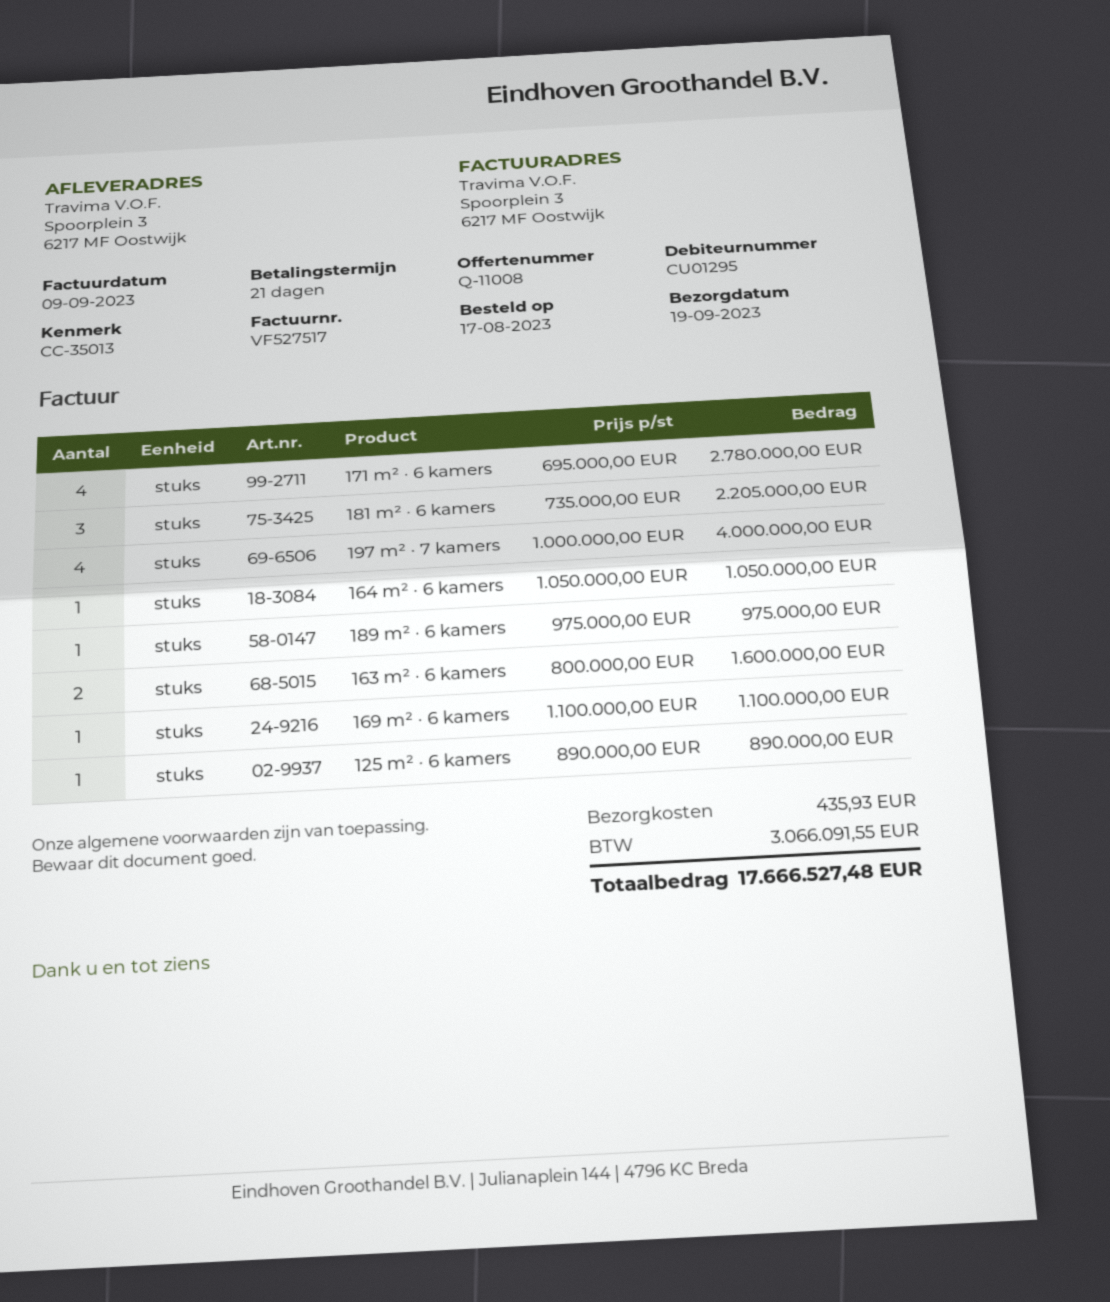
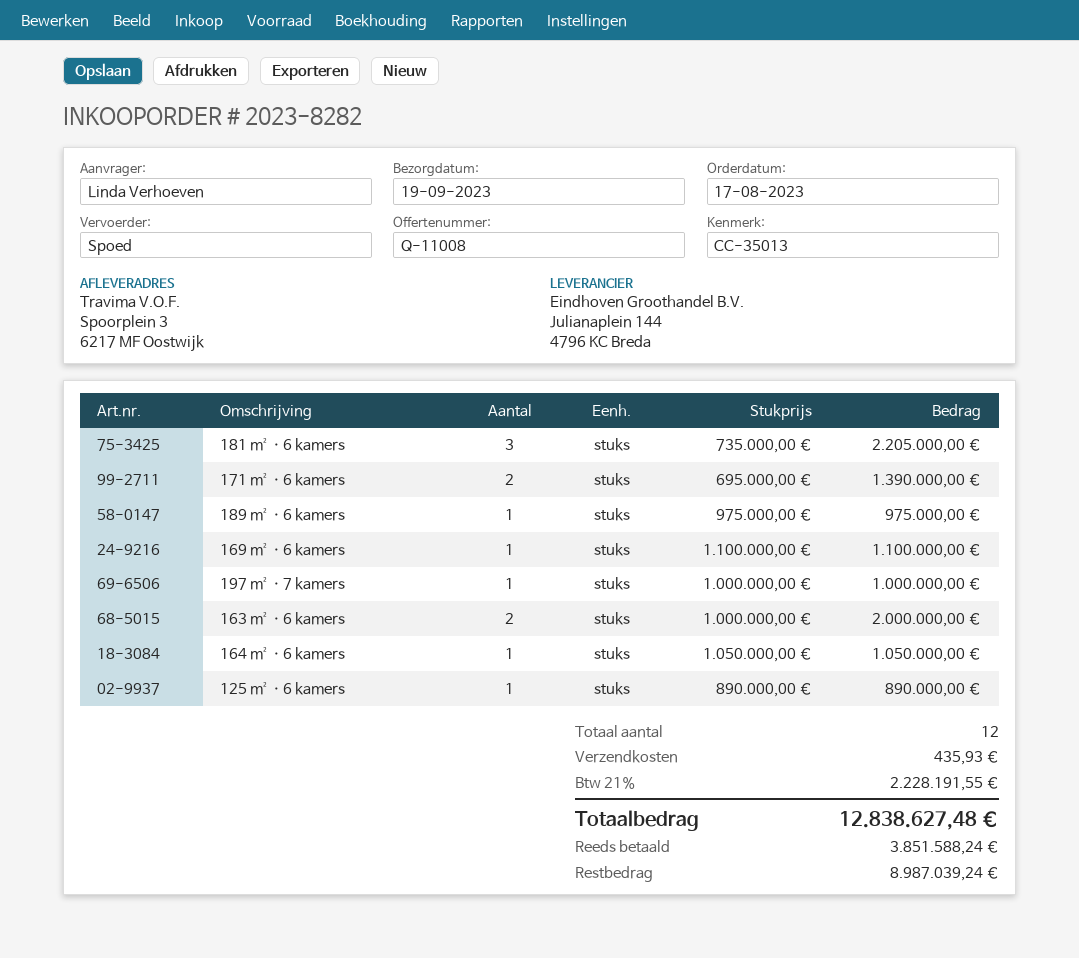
171 m² · 6 kamers: 4 x 695000.00 = 2780000.00 -> 2 x 695000.00 = 1390000.00
197 m² · 7 kamers: 4 x 1000000.00 = 4000000.00 -> 1 x 1000000.00 = 1000000.00
163 m² · 6 kamers: 2 x 800000.00 = 1600000.00 -> 2 x 1000000.00 = 2000000.00
tax: 3066091.55 -> 2228191.55
total: 17666527.48 -> 12838627.48

